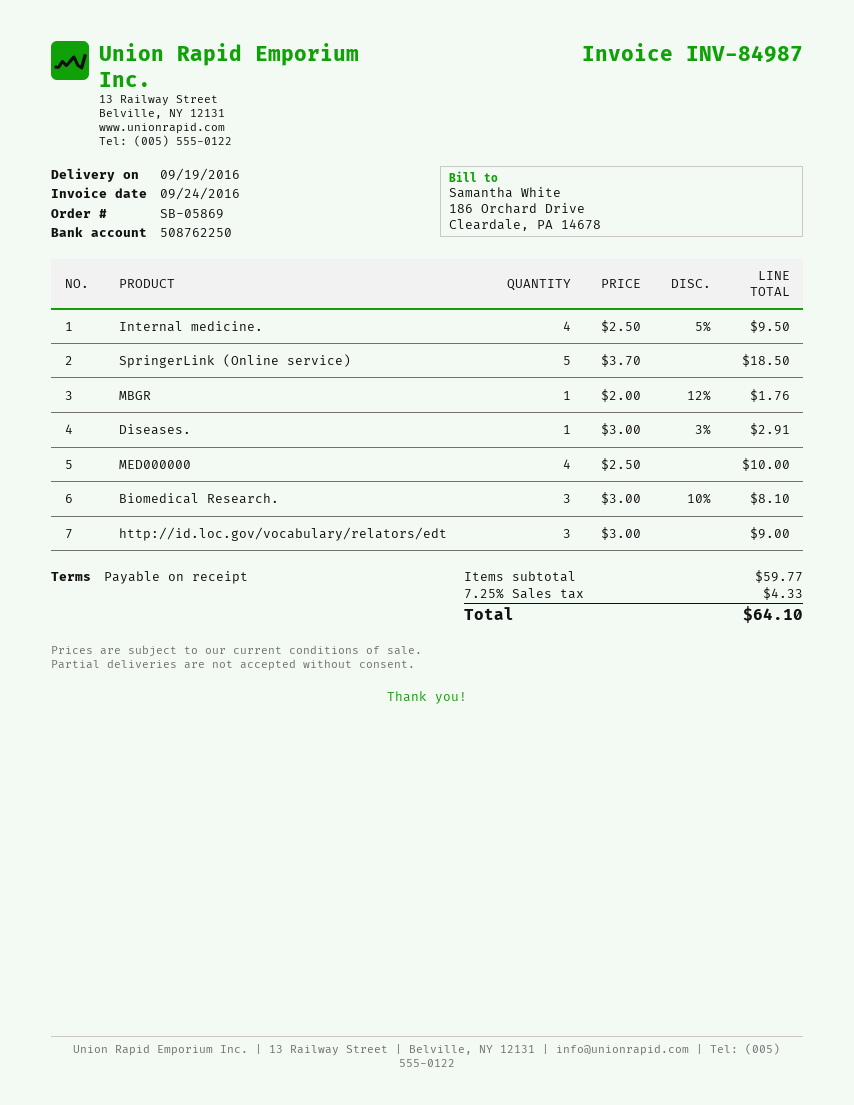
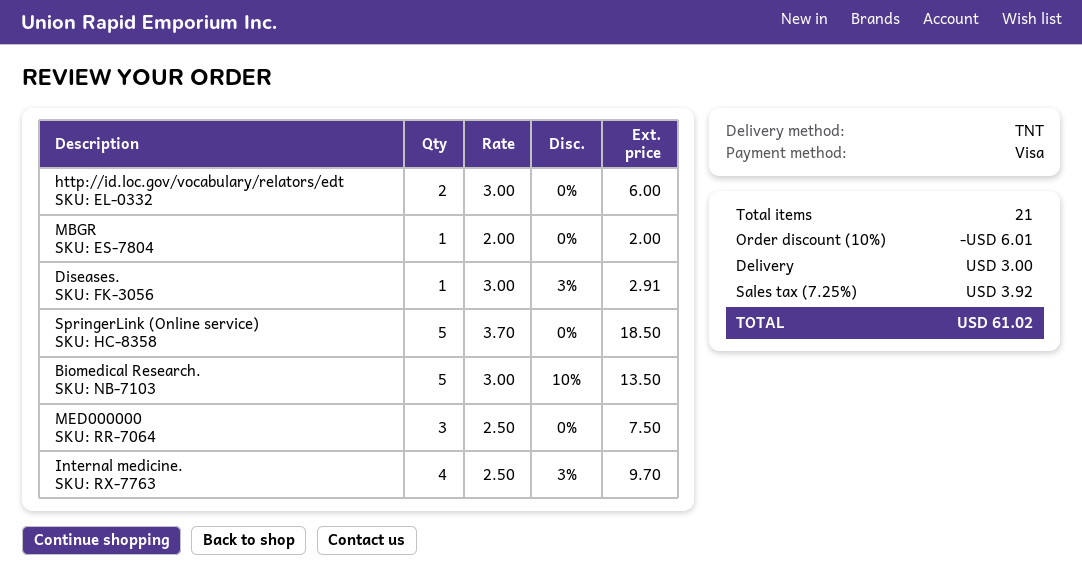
Internal medicine.: 4 x 2.50 - 5% = 9.50 -> 4 x 2.50 - 3% = 9.70
MBGR: 1 x 2.00 - 12% = 1.76 -> 1 x 2.00 = 2.00
MED000000: 4 x 2.50 = 10.00 -> 3 x 2.50 = 7.50
Biomedical Research.: 3 x 3.00 - 10% = 8.10 -> 5 x 3.00 - 10% = 13.50
http://id.loc.gov/vocabulary/relators/edt: 3 x 3.00 = 9.00 -> 2 x 3.00 = 6.00
discount: none -> 10% = 6.01
shipping: none -> 3.00
tax: 7.25% = 4.33 -> 7.25% = 3.92
total: 64.10 -> 61.02

